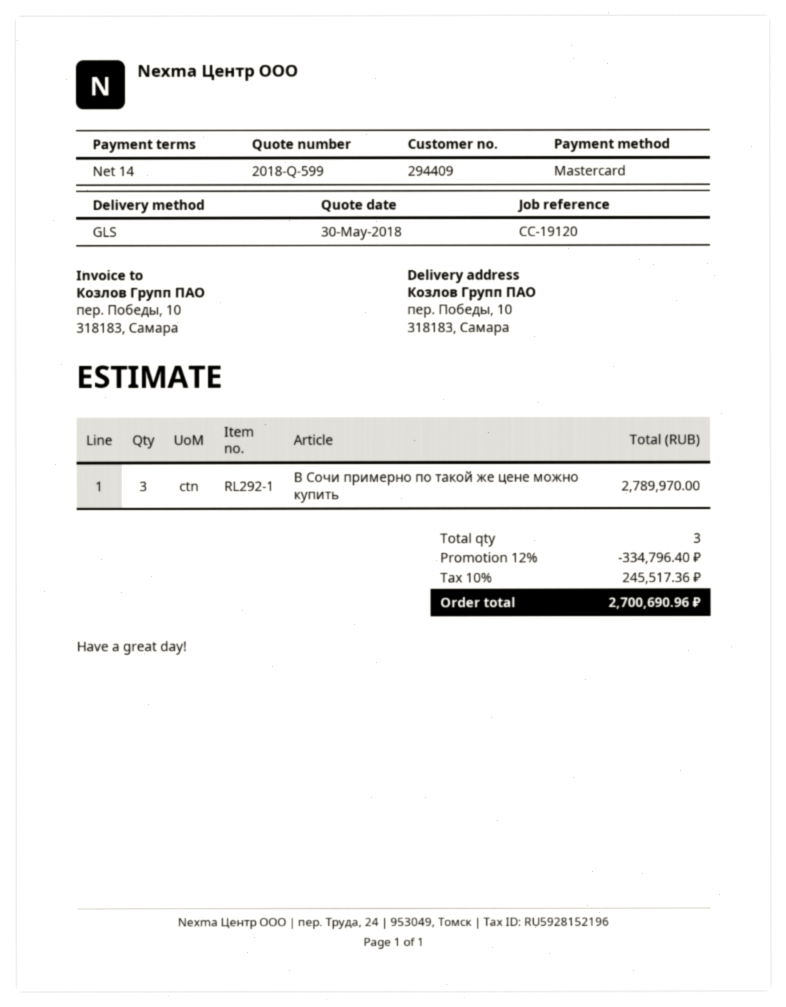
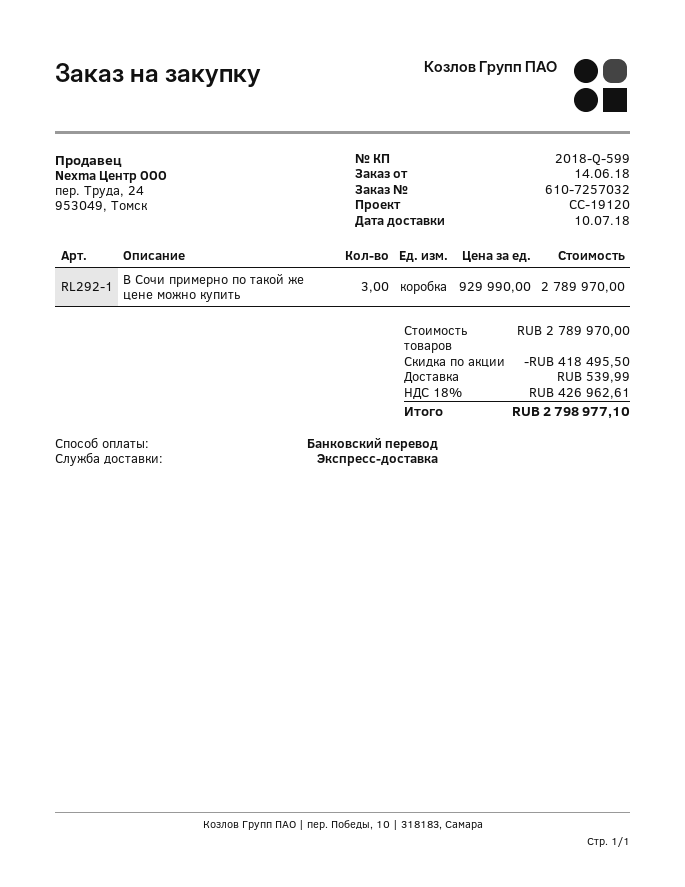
payment method: Mastercard -> bank transfer
shipping method: GLS -> express
discount: 334796.40 -> 418495.50
shipping: none -> 539.99
tax: 10% = 245517.36 -> 18% = 426962.61
total: 2700690.96 -> 2798977.10

